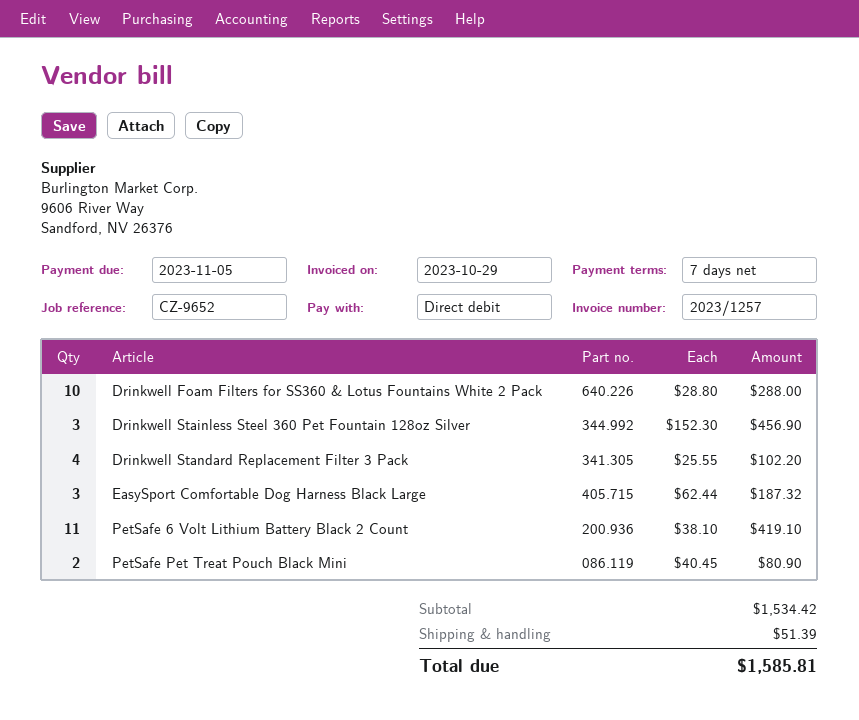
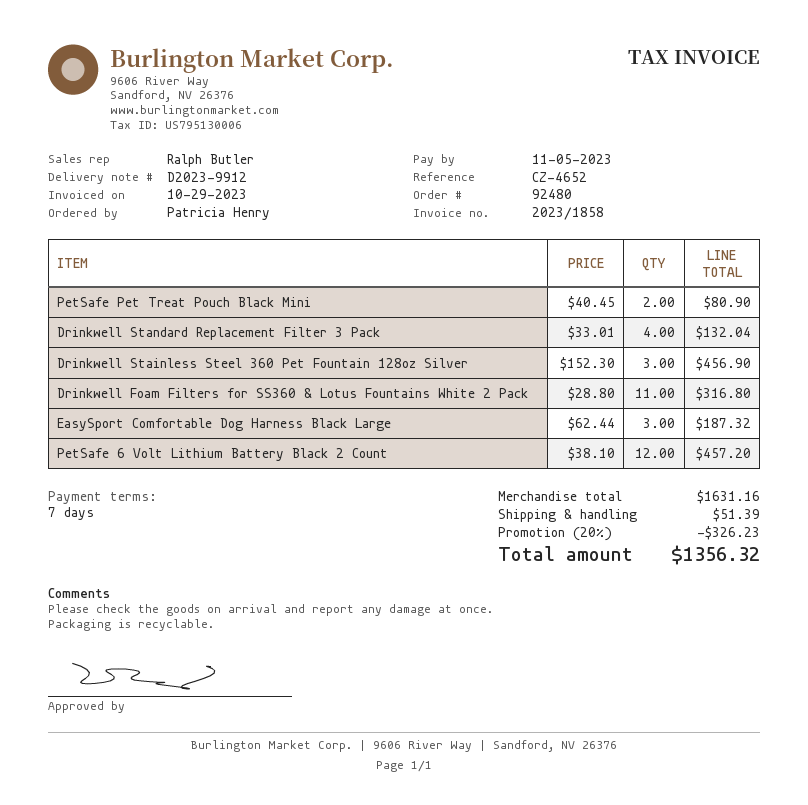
invoice number: 2023/1257 -> 2023/1858
reference: CZ-9652 -> CZ-4652
Drinkwell Foam Filters for SS360 & Lotus Fountains White 2 Pack: 10 x 28.80 = 288.00 -> 11 x 28.80 = 316.80
Drinkwell Standard Replacement Filter 3 Pack: 4 x 25.55 = 102.20 -> 4 x 33.01 = 132.04
PetSafe 6 Volt Lithium Battery Black 2 Count: 11 x 38.10 = 419.10 -> 12 x 38.10 = 457.20
subtotal: 1534.42 -> 1631.16
discount: none -> 20% = 326.23
total: 1585.81 -> 1356.32

